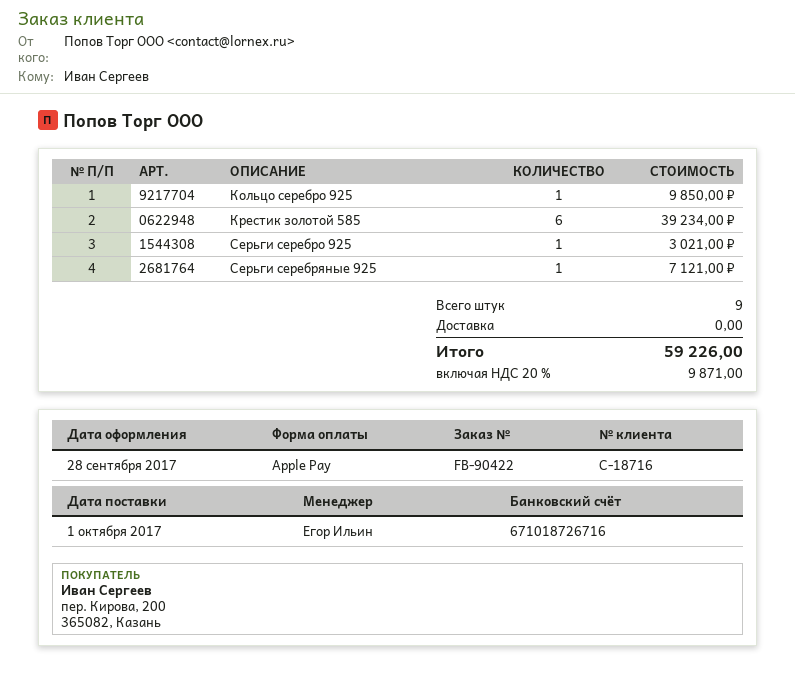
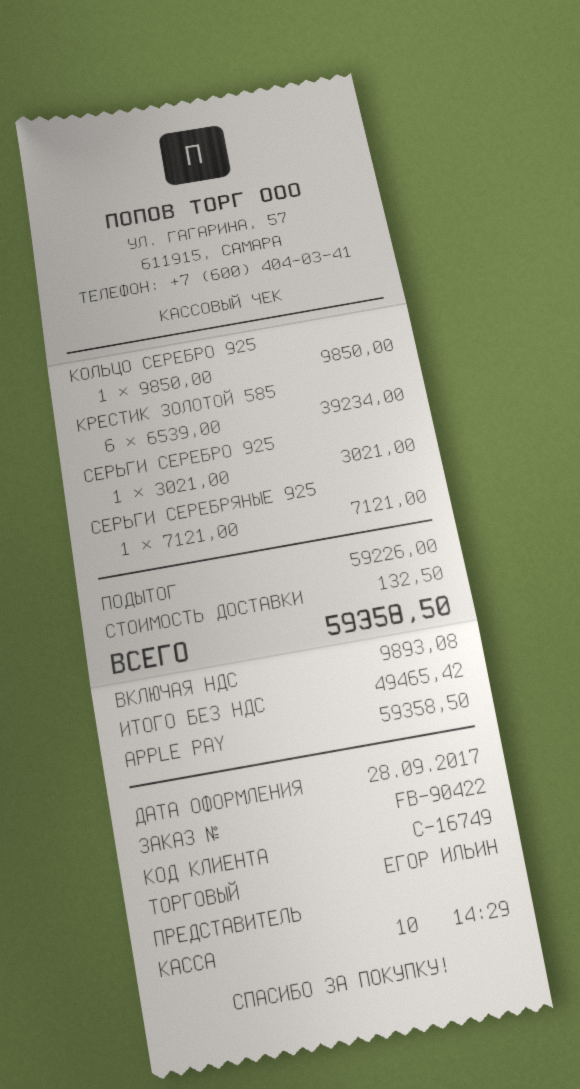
customer number: C-18716 -> C-16749
shipping: 0.00 -> 132.50
tax: 9871.00 -> 9893.08
total: 59226.00 -> 59358.50

